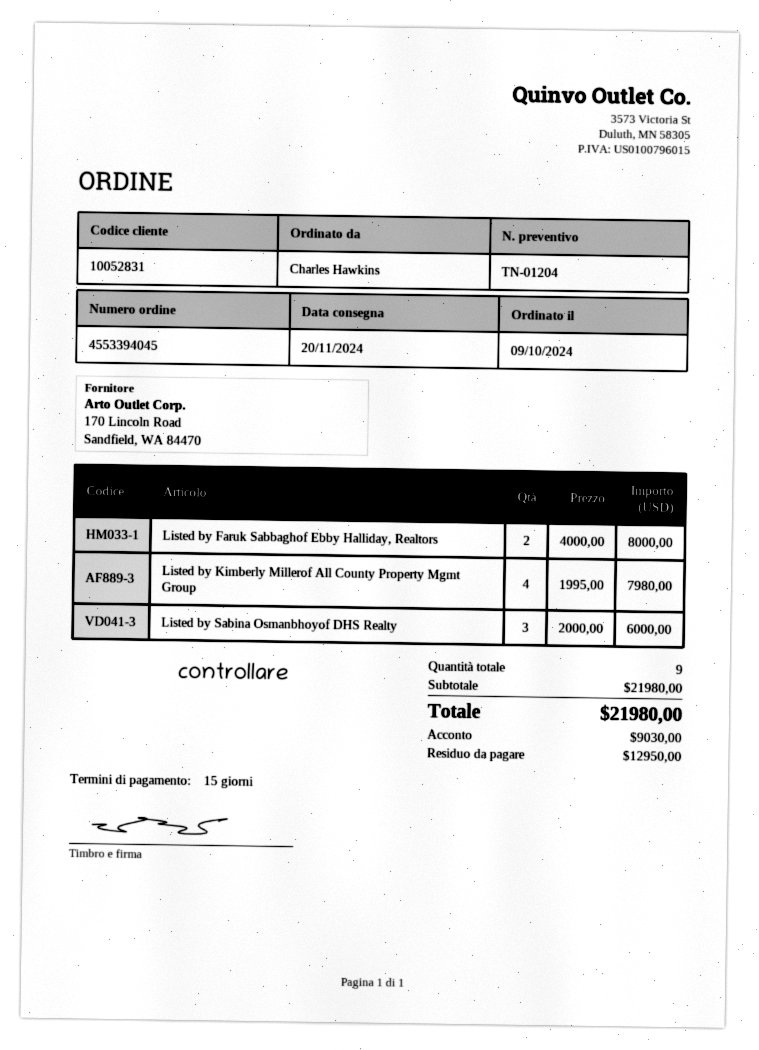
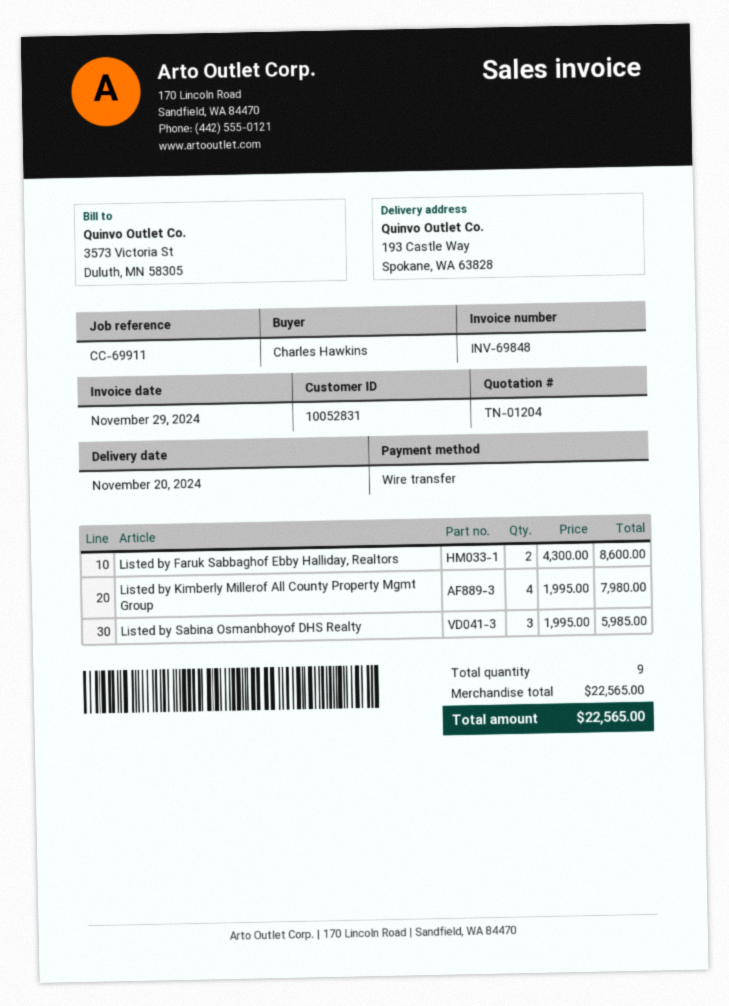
Listed by Faruk Sabbaghof Ebby Halliday, Realtors: 2 x 4000.00 = 8000.00 -> 2 x 4300.00 = 8600.00
Listed by Sabina Osmanbhoyof DHS Realty: 3 x 2000.00 = 6000.00 -> 3 x 1995.00 = 5985.00
subtotal: 21980.00 -> 22565.00
total: 21980.00 -> 22565.00

